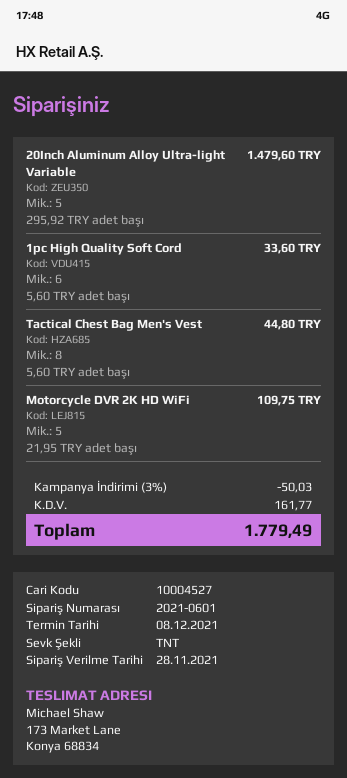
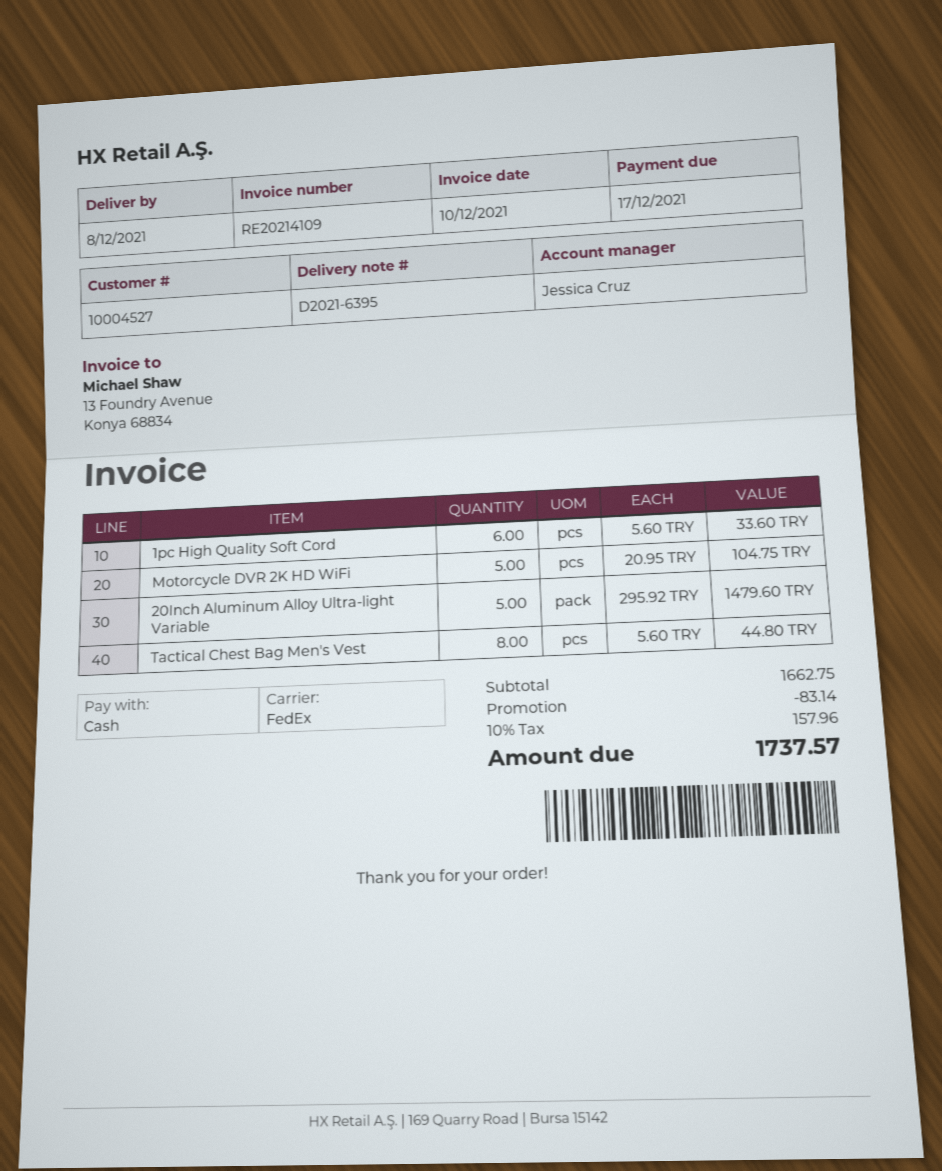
shipping method: TNT -> FedEx
Motorcycle DVR 2K HD WiFi: 5 x 21.95 = 109.75 -> 5 x 20.95 = 104.75
discount: 50.03 -> 83.14
tax: 161.77 -> 157.96
total: 1779.49 -> 1737.57

